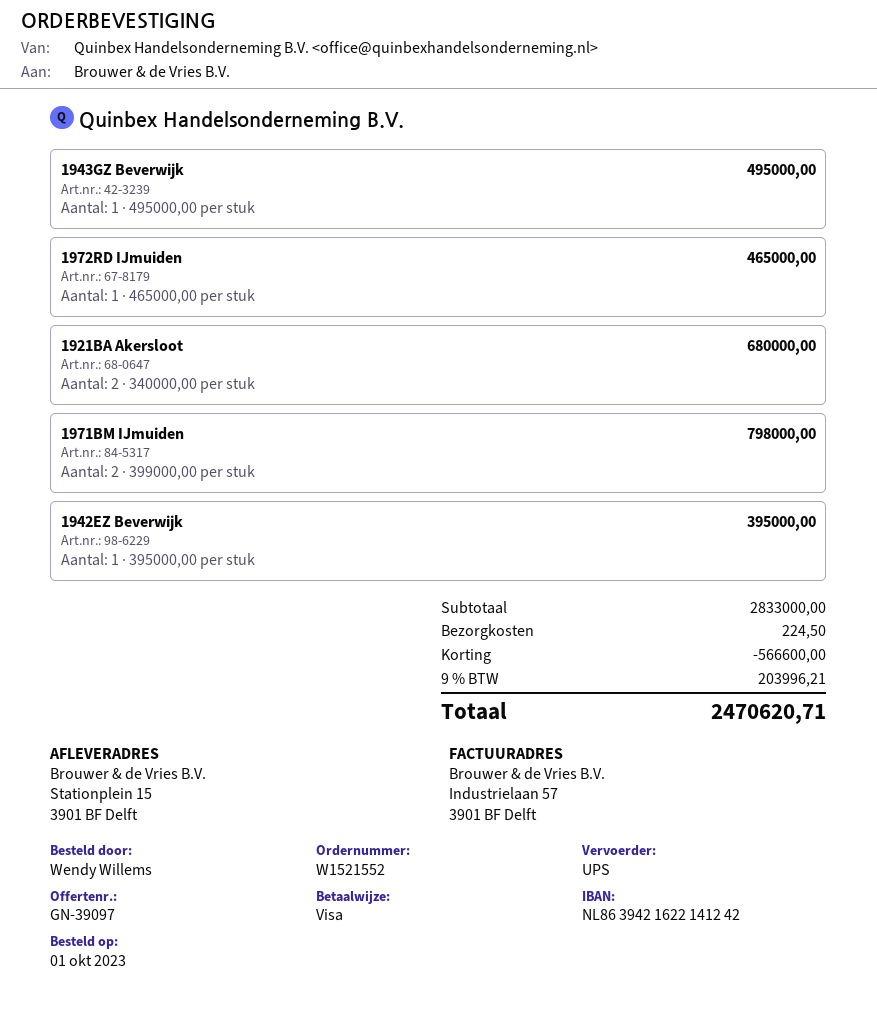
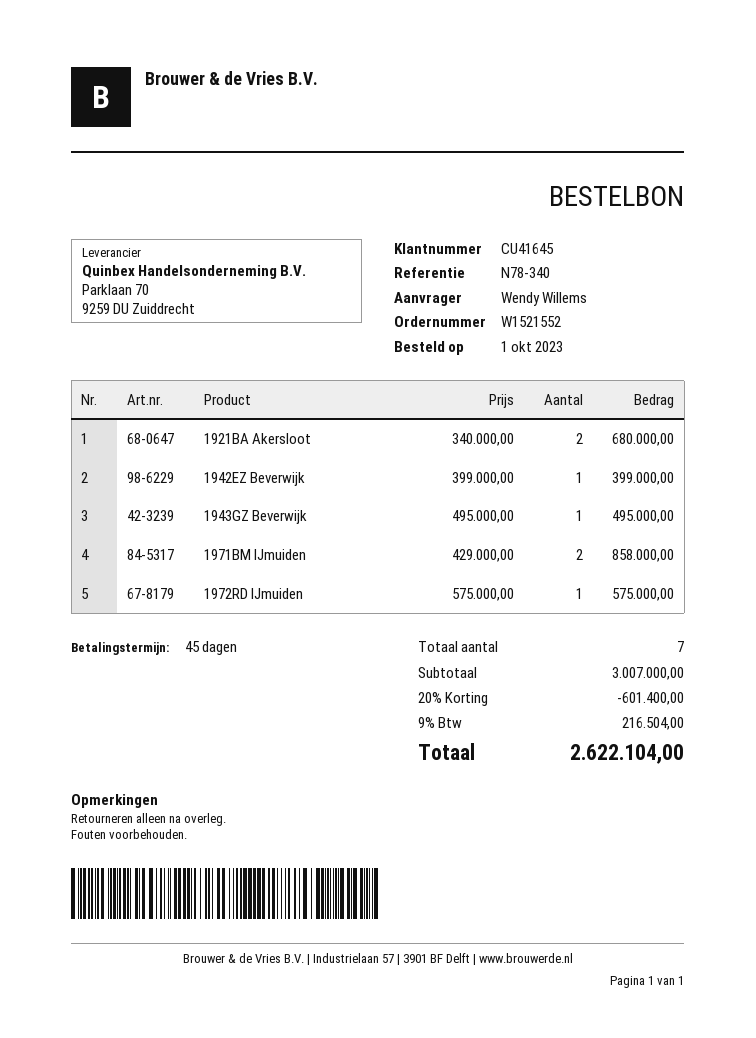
1972RD IJmuiden: 1 x 465000.00 = 465000.00 -> 1 x 575000.00 = 575000.00
1971BM IJmuiden: 2 x 399000.00 = 798000.00 -> 2 x 429000.00 = 858000.00
1942EZ Beverwijk: 1 x 395000.00 = 395000.00 -> 1 x 399000.00 = 399000.00
subtotal: 2833000.00 -> 3007000.00
discount: 566600.00 -> 601400.00
shipping: 224.50 -> none
tax: 9% = 203996.21 -> 9% = 216504.00
total: 2470620.71 -> 2622104.00

